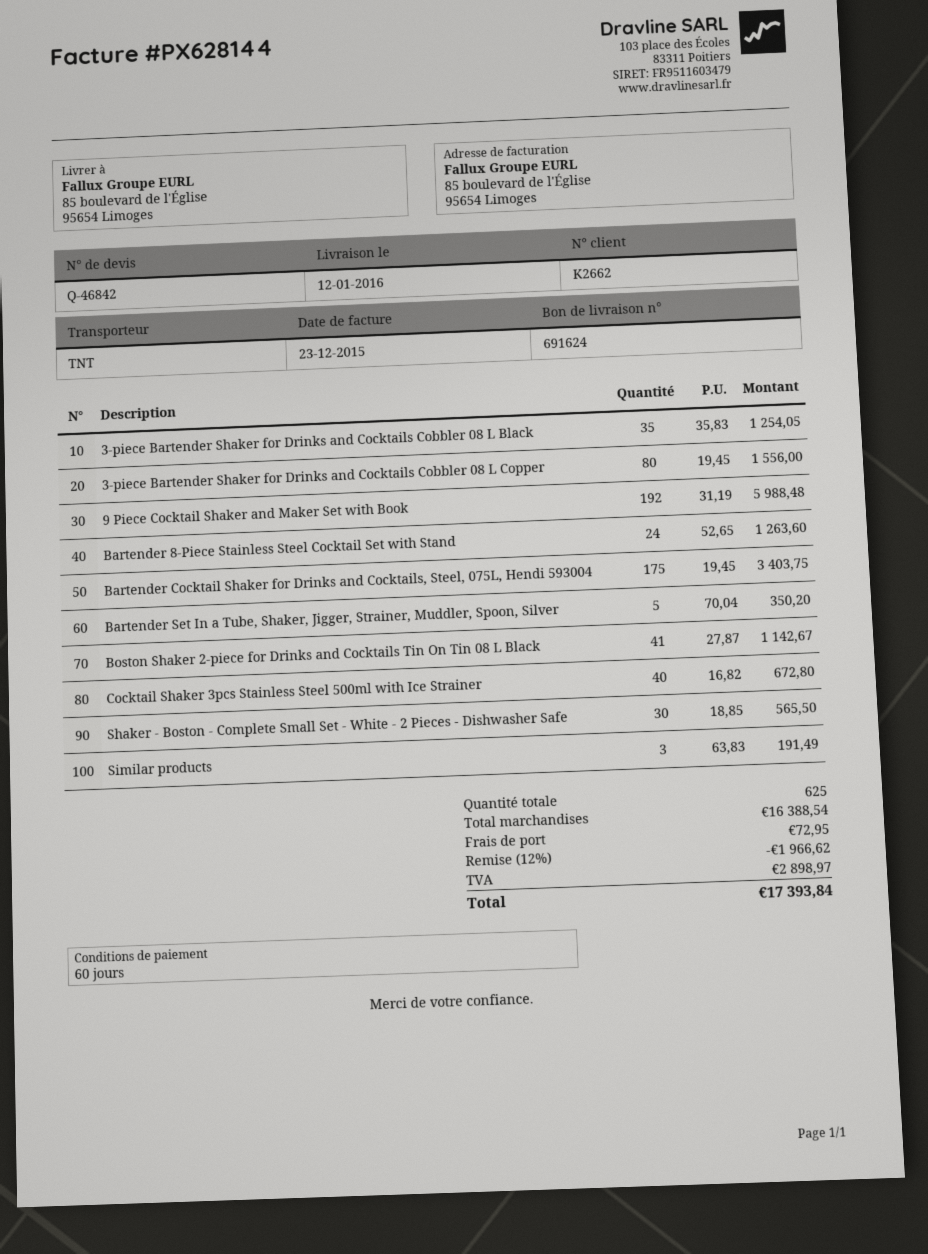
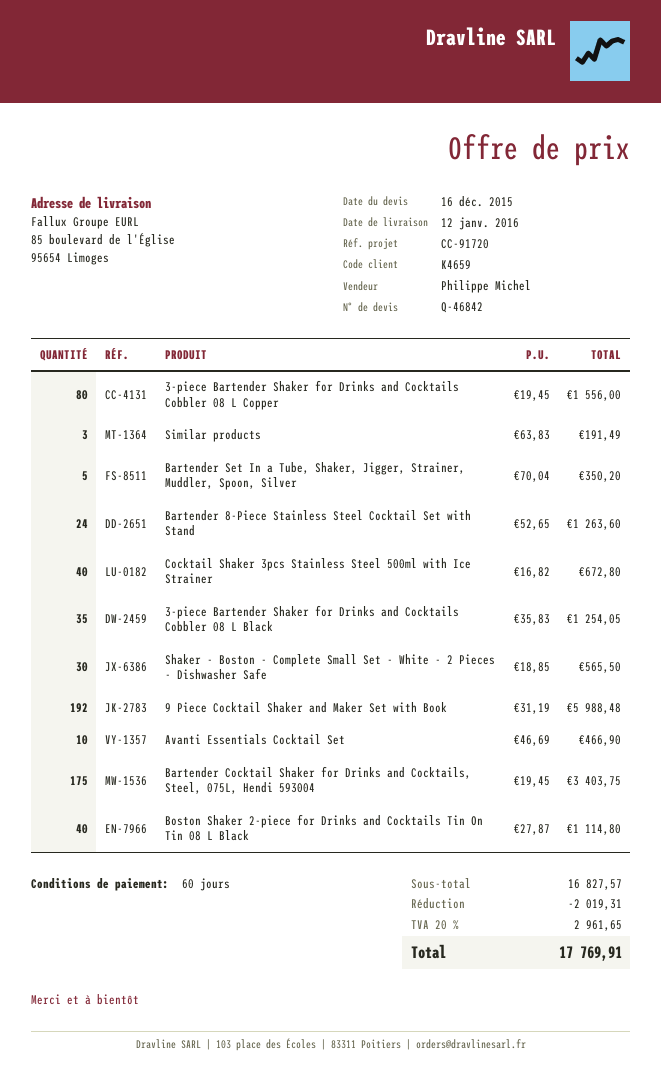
customer number: K2662 -> K4659
Boston Shaker 2-piece for Drinks and Cocktails Tin On Tin 08 L Black: 41 x 27.87 = 1142.67 -> 40 x 27.87 = 1114.80
Avanti Essentials Cocktail Set: none -> 10 x 46.69 = 466.90
subtotal: 16388.54 -> 16827.57
discount: 1966.62 -> 2019.31
shipping: 72.95 -> none
tax: 2898.97 -> 2961.65
total: 17393.84 -> 17769.91

